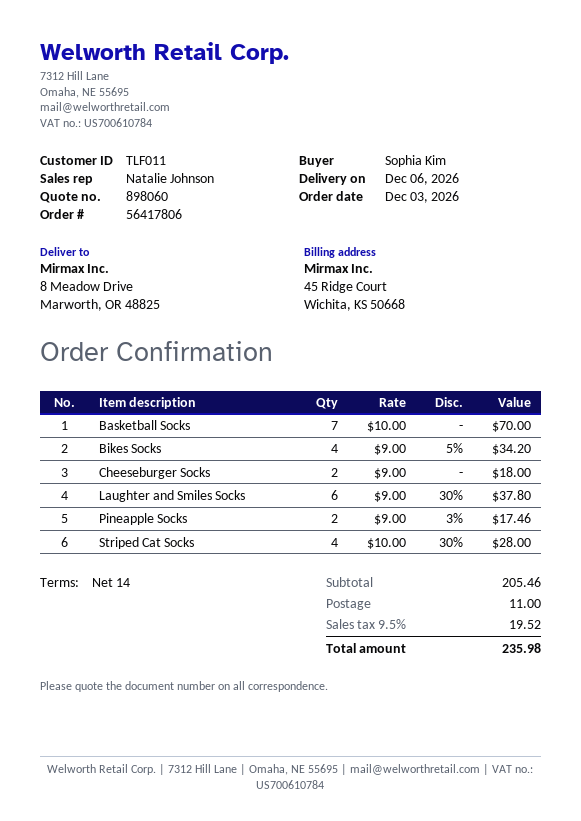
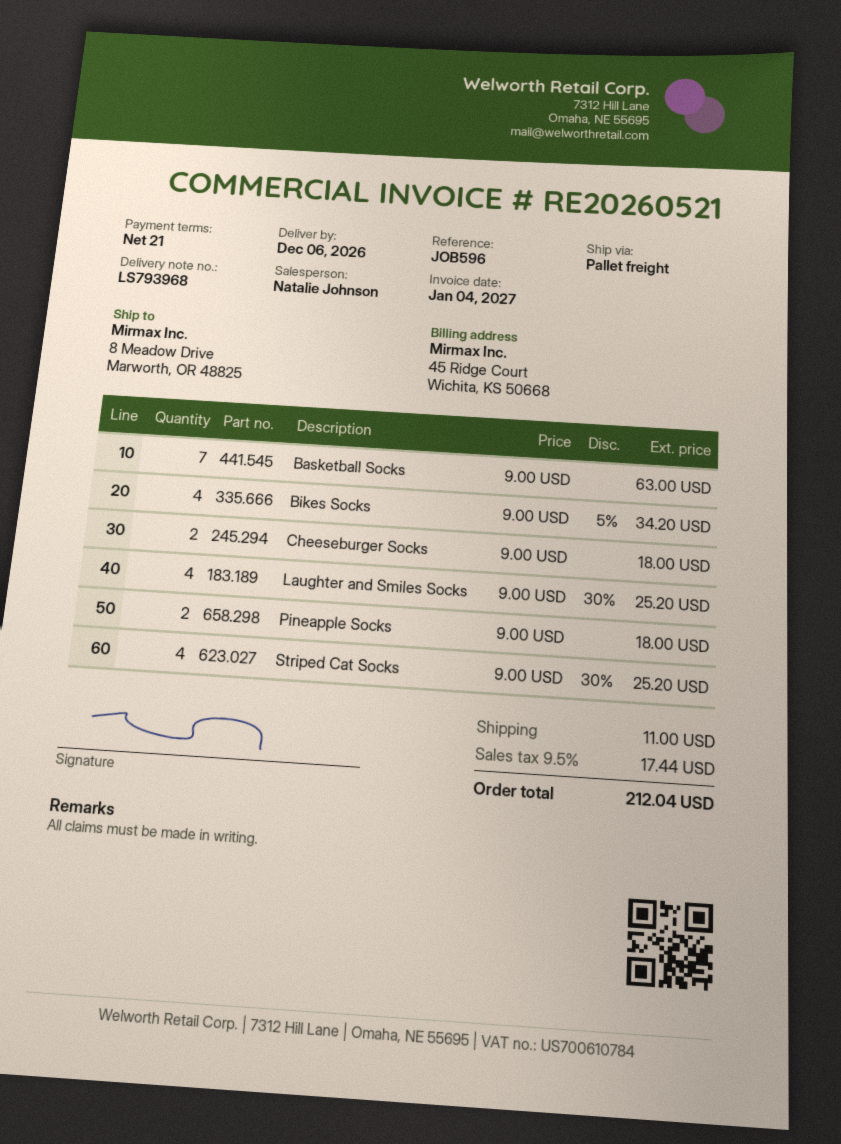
payment terms: 14 days -> 21 days
Basketball Socks: 7 x 10.00 = 70.00 -> 7 x 9.00 = 63.00
Laughter and Smiles Socks: 6 x 9.00 - 30% = 37.80 -> 4 x 9.00 - 30% = 25.20
Pineapple Socks: 2 x 9.00 - 3% = 17.46 -> 2 x 9.00 = 18.00
Striped Cat Socks: 4 x 10.00 - 30% = 28.00 -> 4 x 9.00 - 30% = 25.20
tax: 9.5% = 19.52 -> 9.5% = 17.44
total: 235.98 -> 212.04

